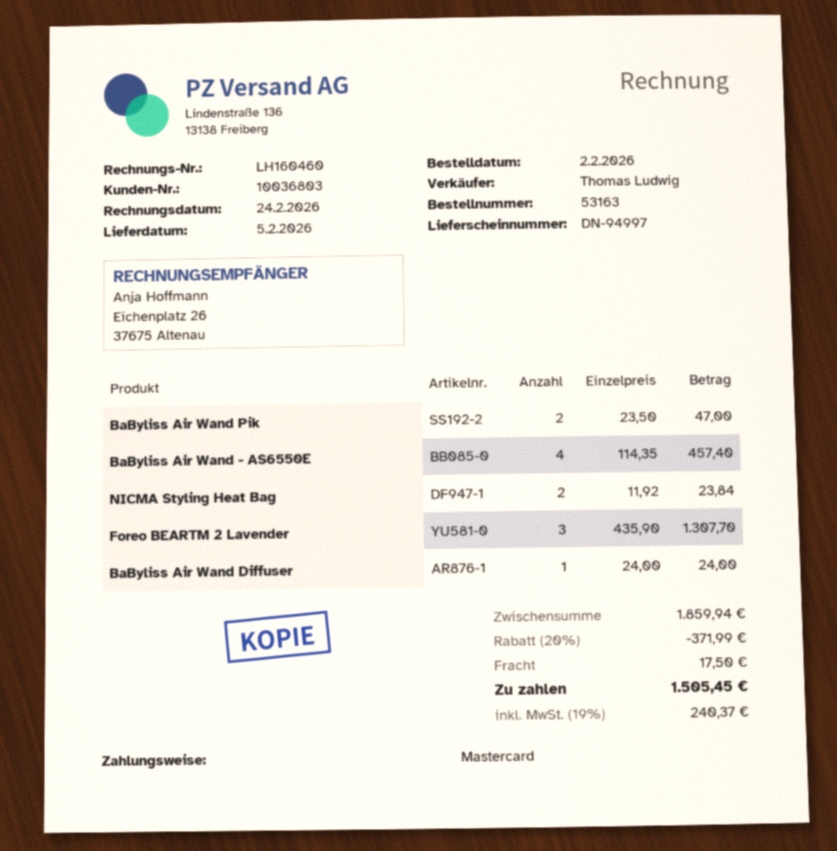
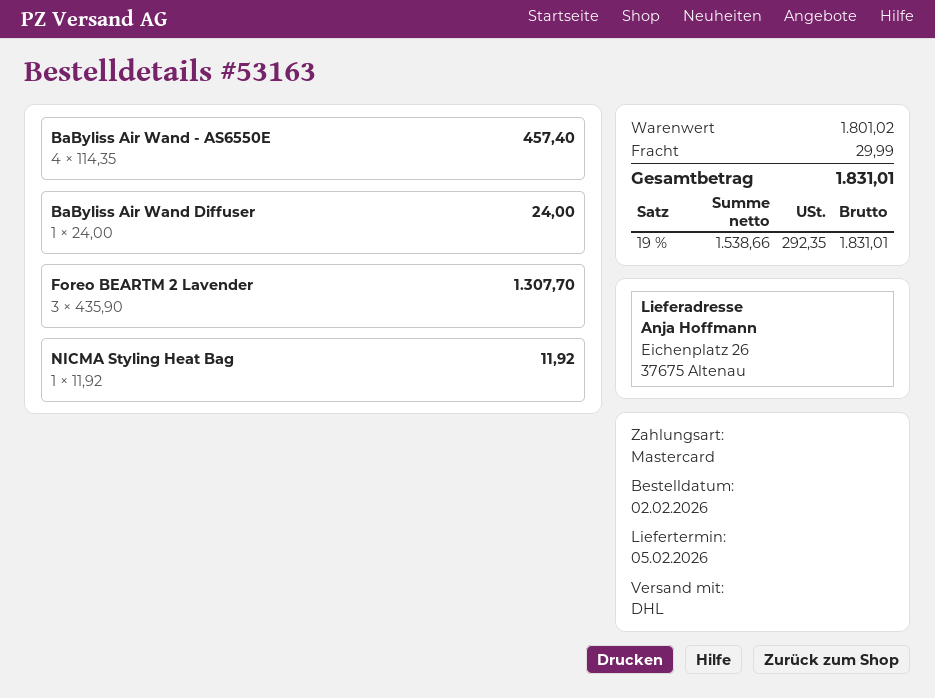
BaByliss Air Wand Pik: 2 x 23.50 = 47.00 -> none
NICMA Styling Heat Bag: 2 x 11.92 = 23.84 -> 1 x 11.92 = 11.92
subtotal: 1859.94 -> 1801.02
discount: 20% = 371.99 -> none
shipping: 17.50 -> 29.99
tax: 19% = 240.37 -> 19% = 292.35
total: 1505.45 -> 1831.01

